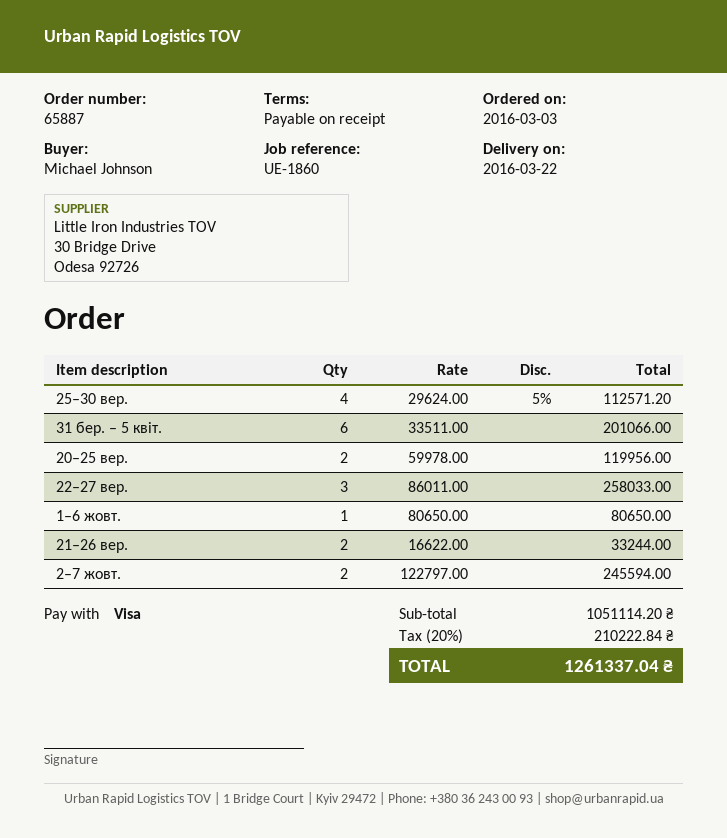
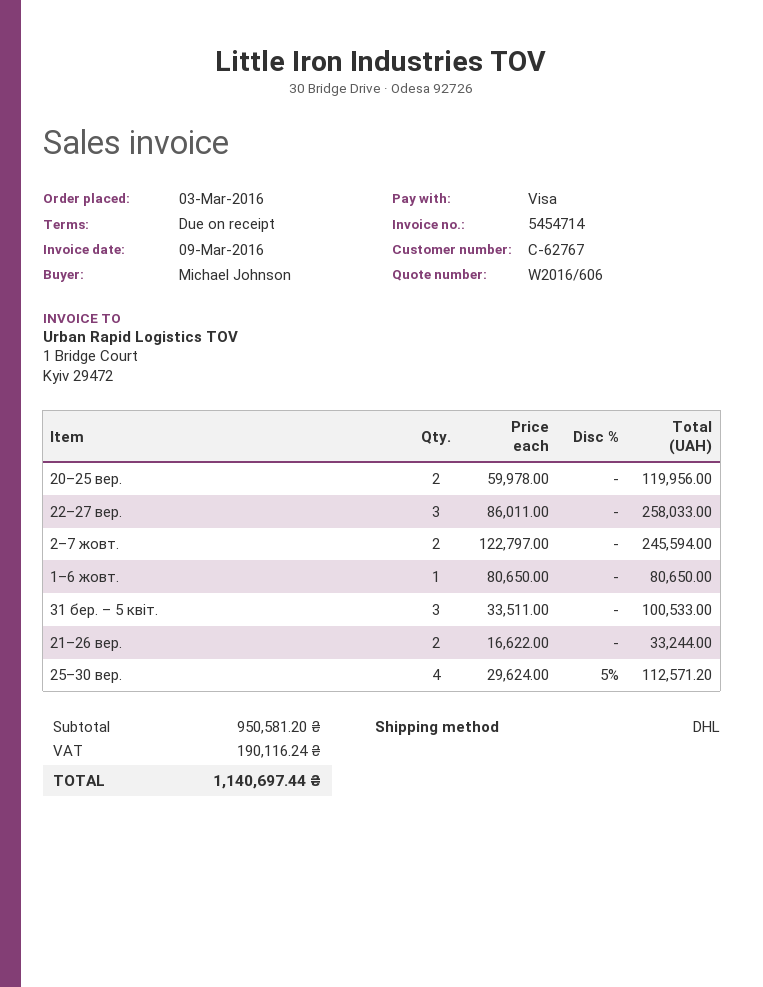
31 бер. – 5 квіт.: 6 x 33511.00 = 201066.00 -> 3 x 33511.00 = 100533.00
subtotal: 1051114.20 -> 950581.20
tax: 210222.84 -> 190116.24
total: 1261337.04 -> 1140697.44

